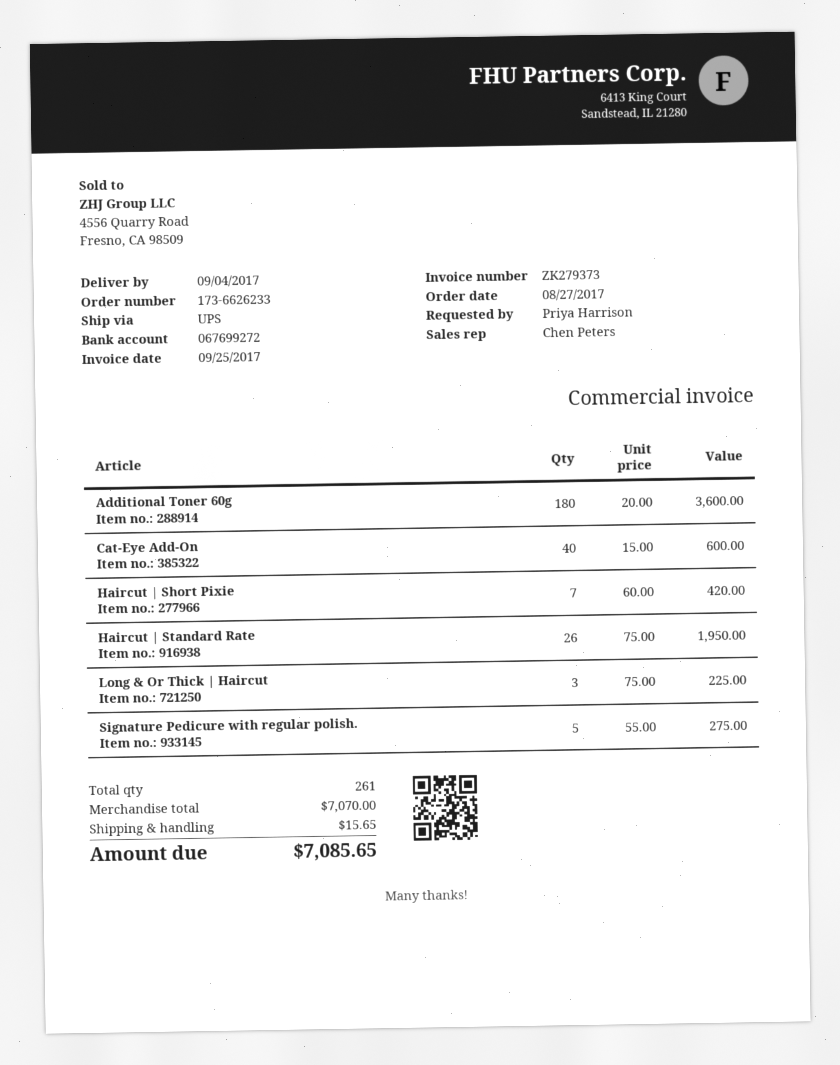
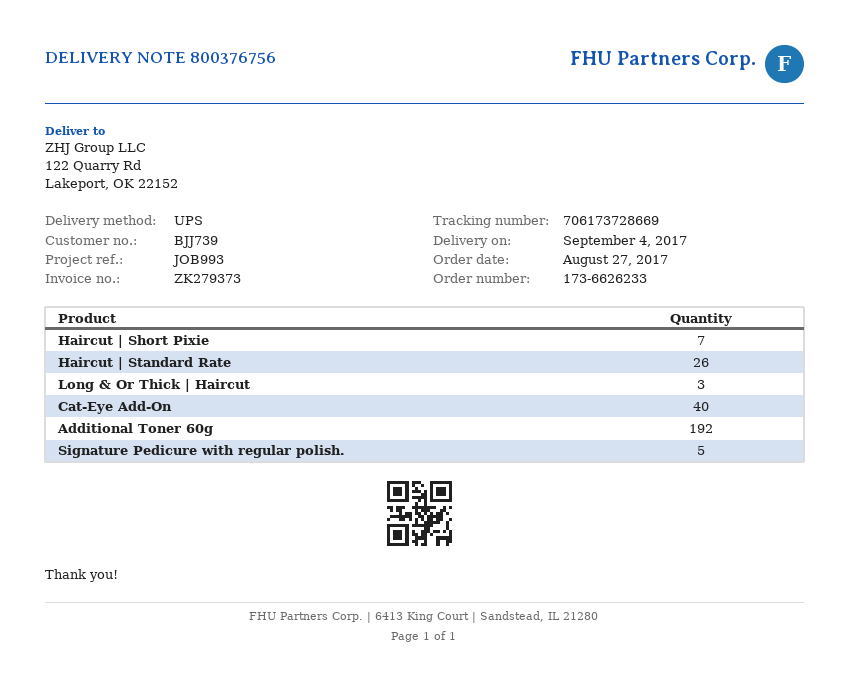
Additional Toner 60g: 180 -> 192

